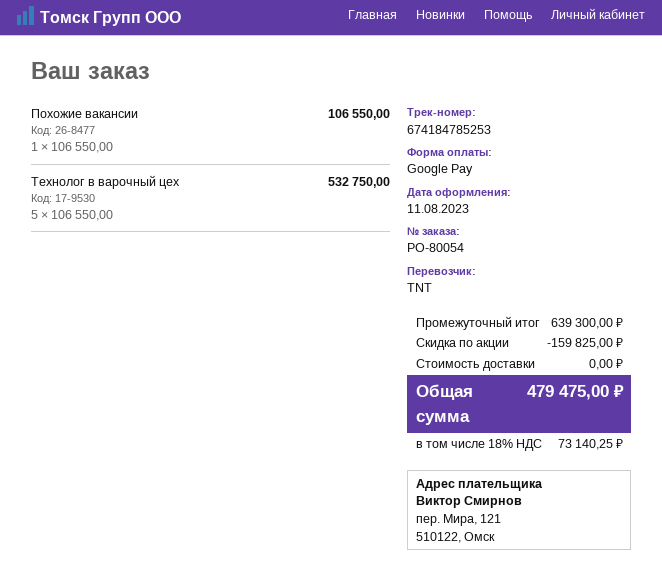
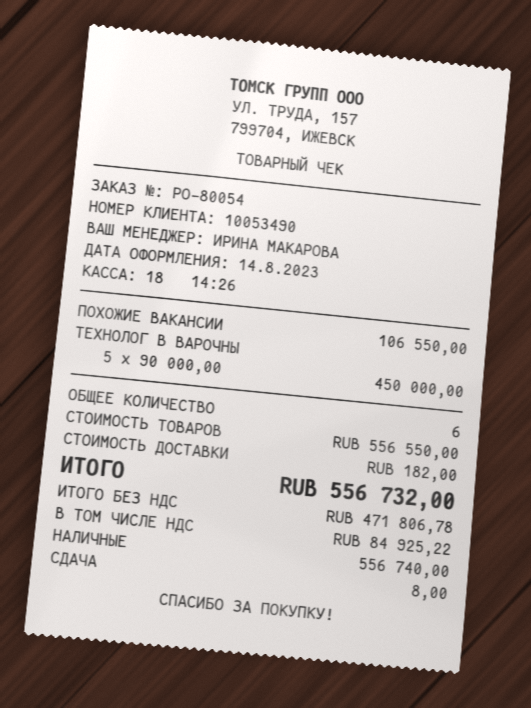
order date: 2023-08-11 -> 2023-08-14
payment method: Google Pay -> cash
Технолог в варочный цех: 5 x 106550.00 = 532750.00 -> 5 x 90000.00 = 450000.00
subtotal: 639300.00 -> 556550.00
discount: 159825.00 -> none
shipping: 0.00 -> 182.00
tax: 73140.25 -> 84925.22
total: 479475.00 -> 556732.00

